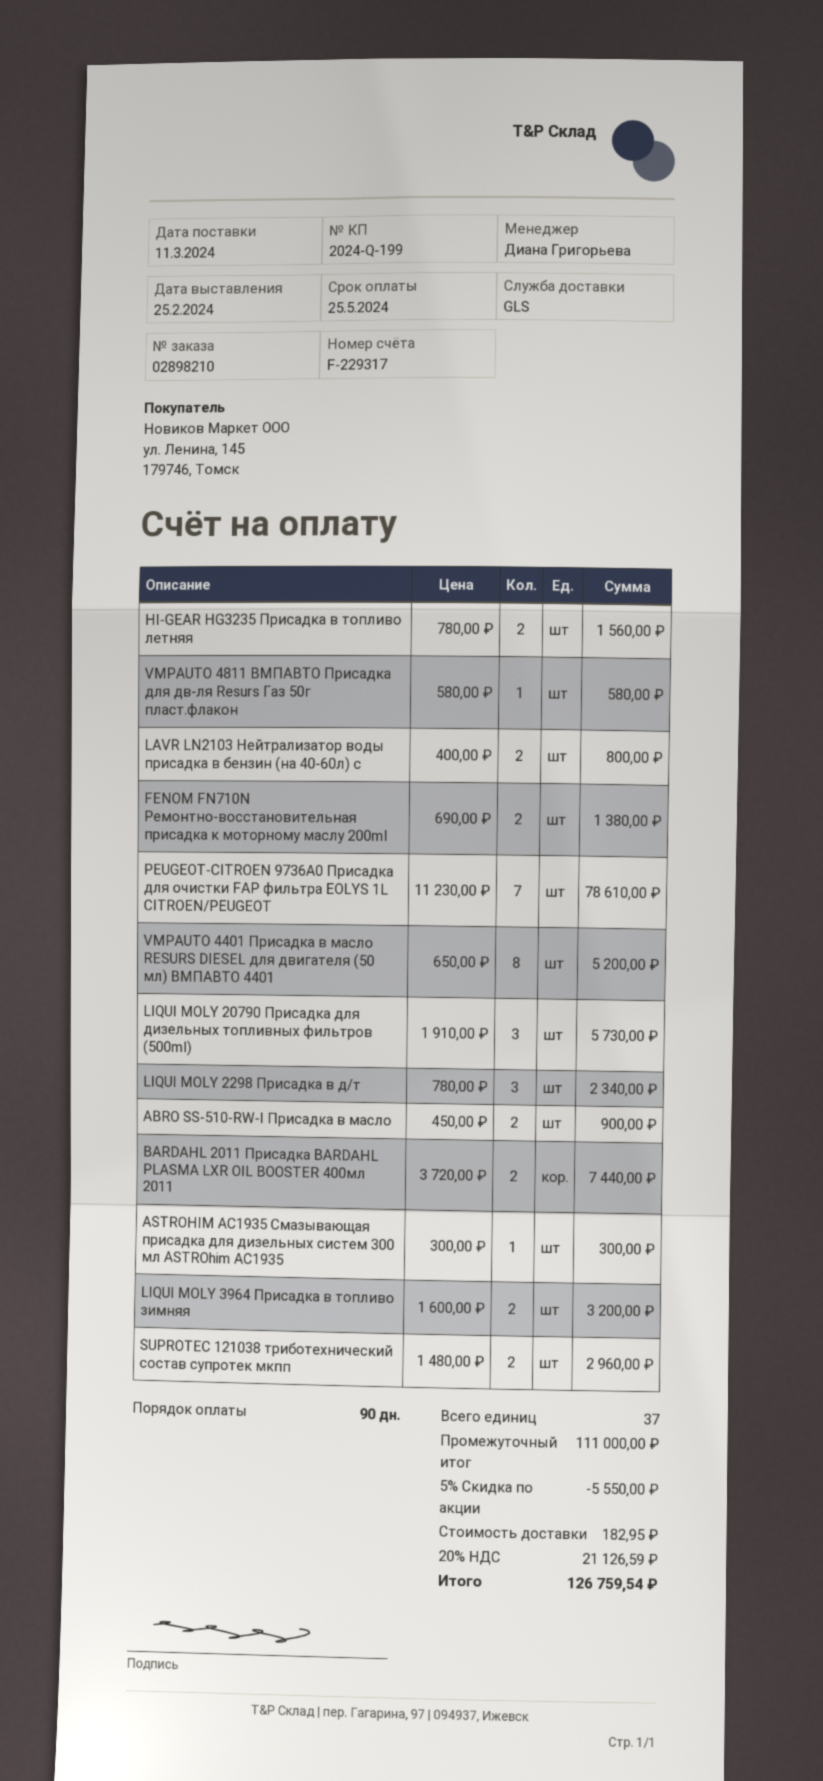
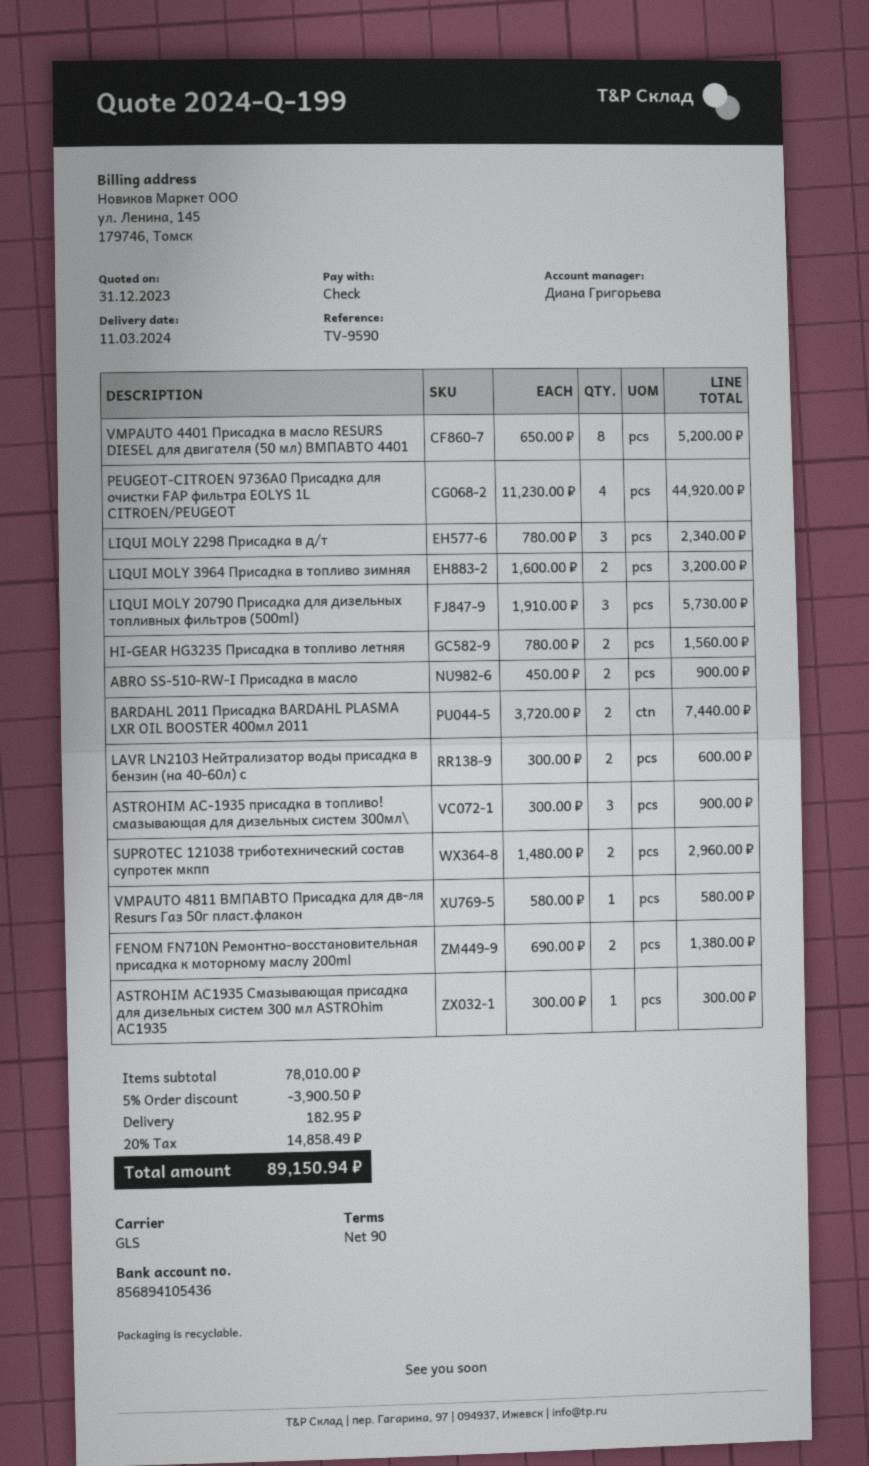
LAVR LN2103 Нейтрализатор воды присадка в бензин (на 40-60л) с: 2 x 400.00 = 800.00 -> 2 x 300.00 = 600.00
PEUGEOT-CITROEN 9736A0 Присадка для очистки FAP фильтра EOLYS 1L CITROEN/PEUGEOT: 7 x 11230.00 = 78610.00 -> 4 x 11230.00 = 44920.00
ASTROHIM АС-1935 присадка в топливо! смазывающая для дизельных систем 300мл\: none -> 3 x 300.00 = 900.00
subtotal: 111000.00 -> 78010.00
discount: 5% = 5550.00 -> 5% = 3900.50
tax: 20% = 21126.59 -> 20% = 14858.49
total: 126759.54 -> 89150.94

